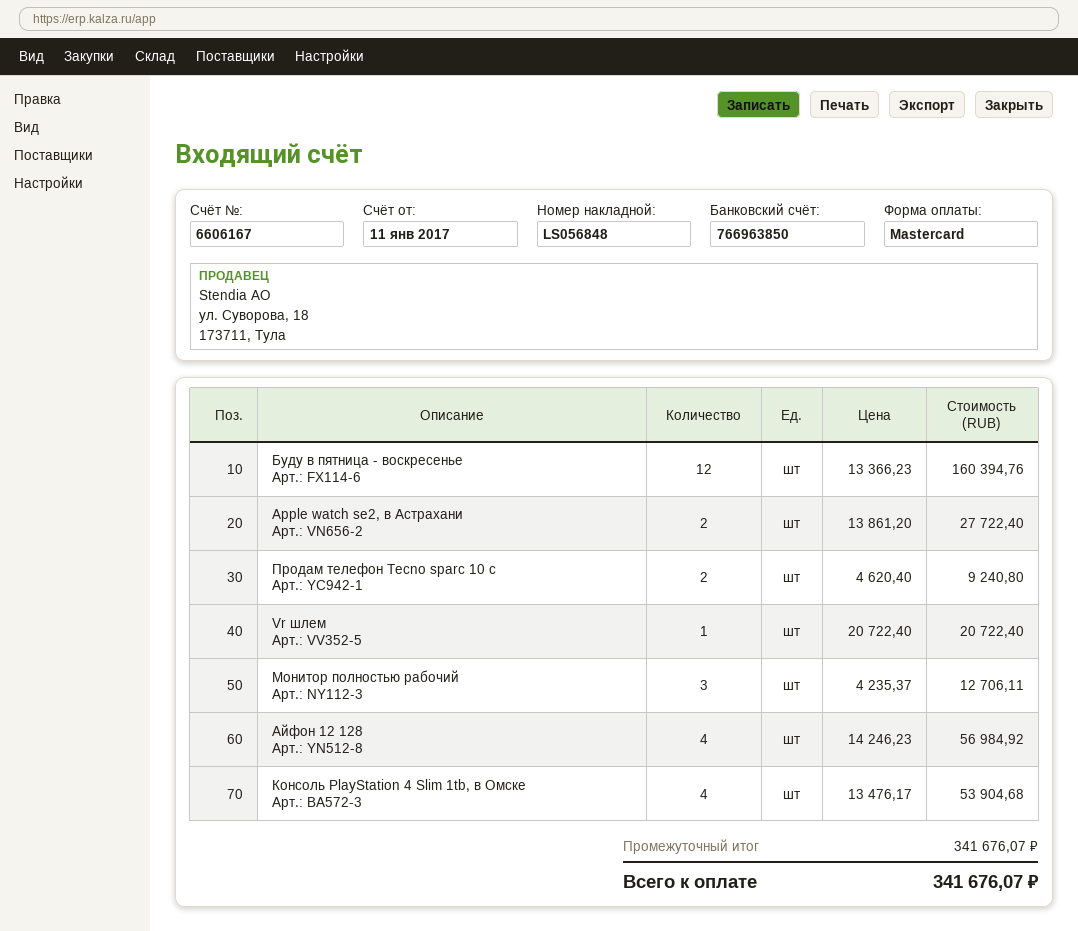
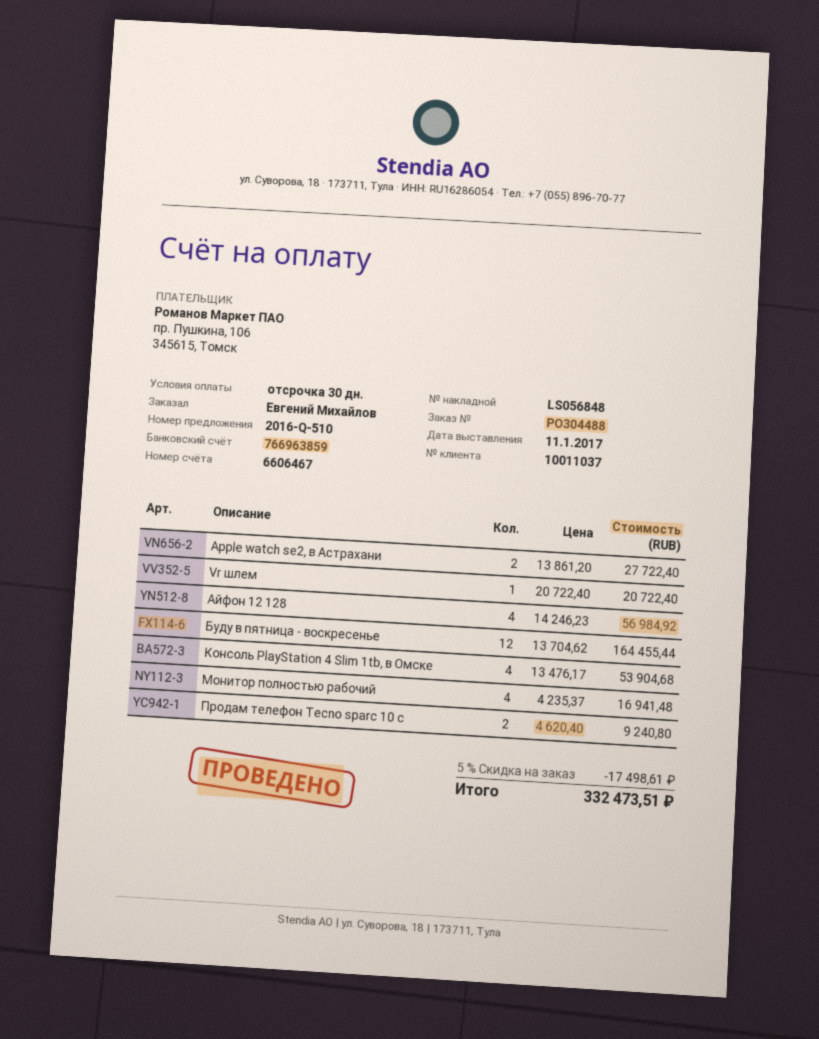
invoice number: 6606167 -> 6606467
bank account: 766963850 -> 766963859
Буду в пятница - воскресенье: 12 x 13366.23 = 160394.76 -> 12 x 13704.62 = 164455.44
Монитор полностью рабочий: 3 x 4235.37 = 12706.11 -> 4 x 4235.37 = 16941.48
discount: none -> 5% = 17498.61
total: 341676.07 -> 332473.51

